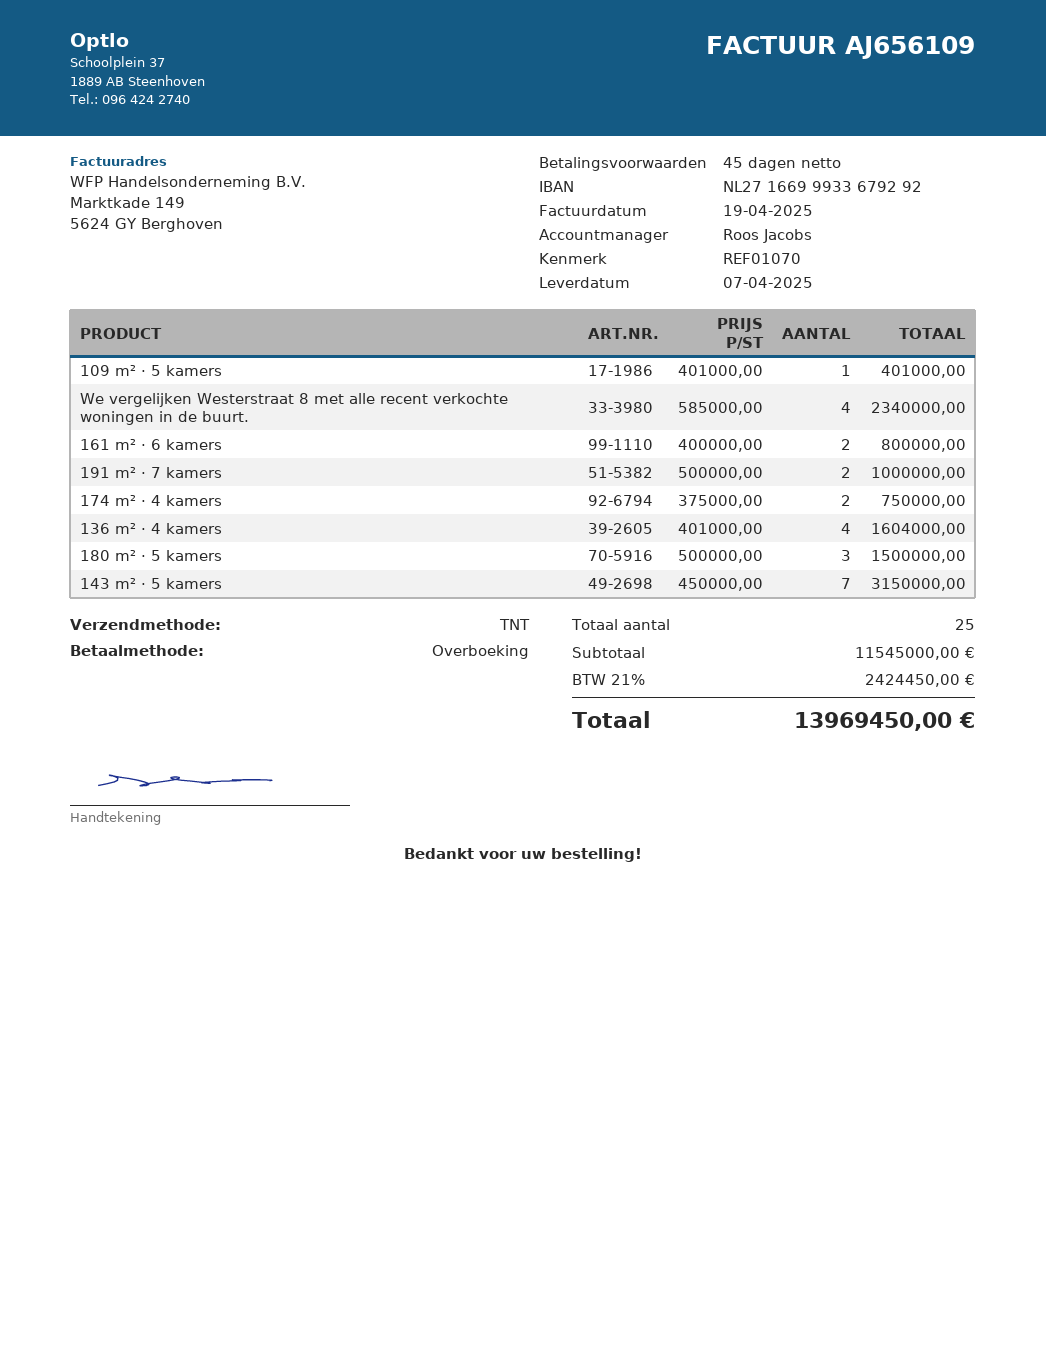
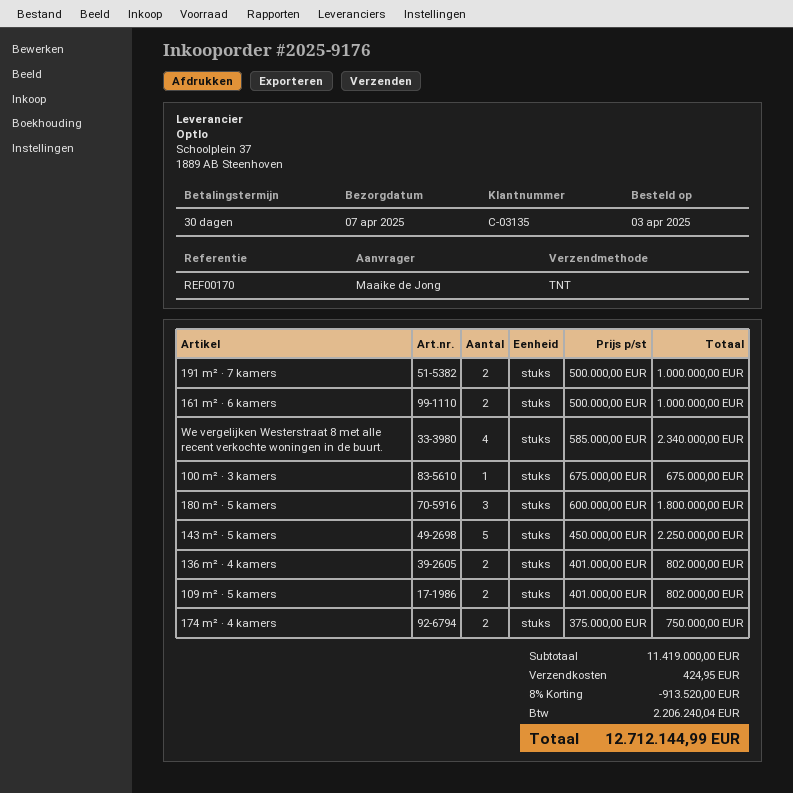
payment terms: 45 days -> 30 days
reference: REF01070 -> REF00170
109 m² · 5 kamers: 1 x 401000.00 = 401000.00 -> 2 x 401000.00 = 802000.00
161 m² · 6 kamers: 2 x 400000.00 = 800000.00 -> 2 x 500000.00 = 1000000.00
136 m² · 4 kamers: 4 x 401000.00 = 1604000.00 -> 2 x 401000.00 = 802000.00
180 m² · 5 kamers: 3 x 500000.00 = 1500000.00 -> 3 x 600000.00 = 1800000.00
143 m² · 5 kamers: 7 x 450000.00 = 3150000.00 -> 5 x 450000.00 = 2250000.00
100 m² · 3 kamers: none -> 1 x 675000.00 = 675000.00
subtotal: 11545000.00 -> 11419000.00
discount: none -> 8% = 913520.00
shipping: none -> 424.95
tax: 2424450.00 -> 2206240.04
total: 13969450.00 -> 12712144.99

